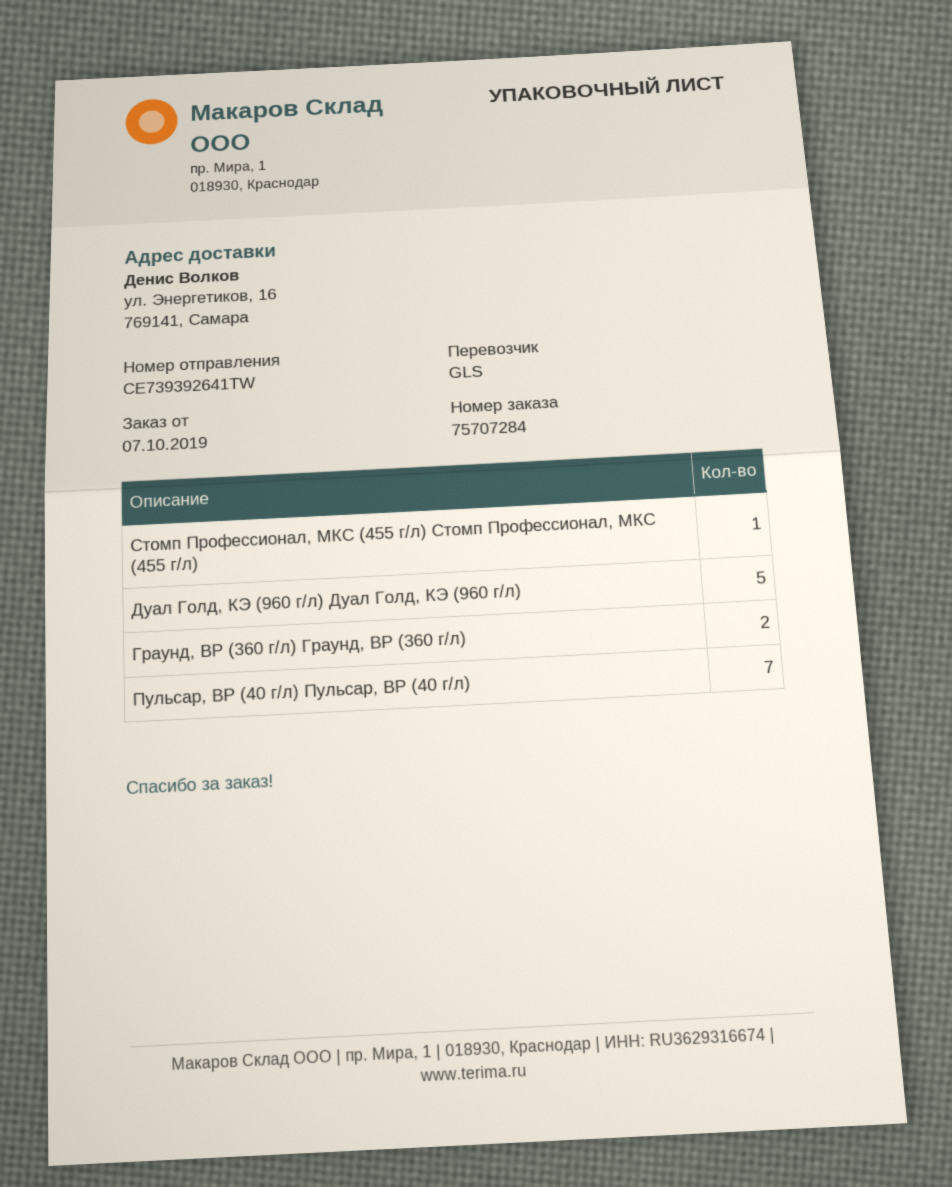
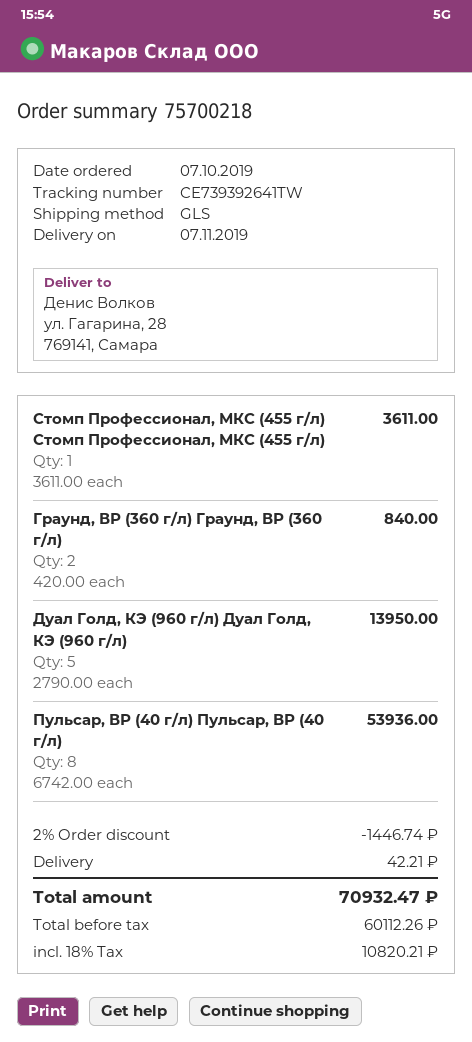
order number: 75707284 -> 75700218
ship to: ул. Энергетиков, 16, 769141, Самара -> ул. Гагарина, 28, 769141, Самара
Пульсар, ВР (40 г/л) Пульсар, ВР (40 г/л): 7 -> 8

